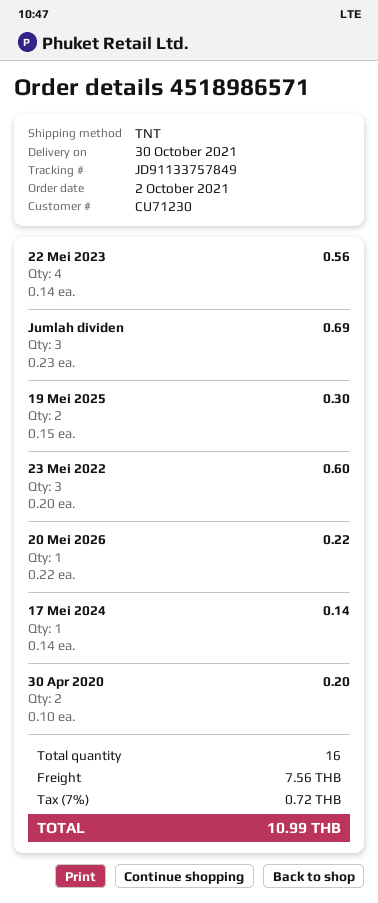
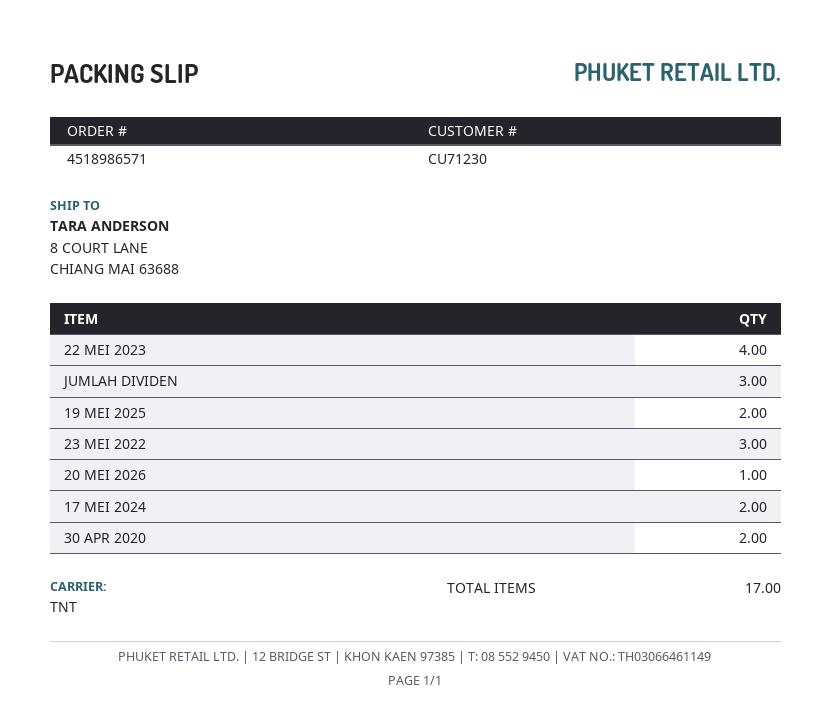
17 Mei 2024: 1 -> 2
total quantity: 16 -> 17

